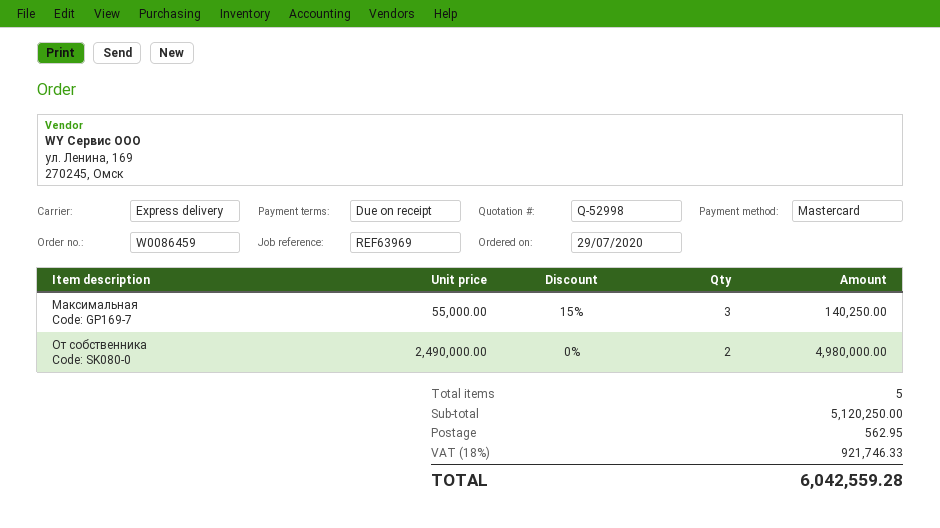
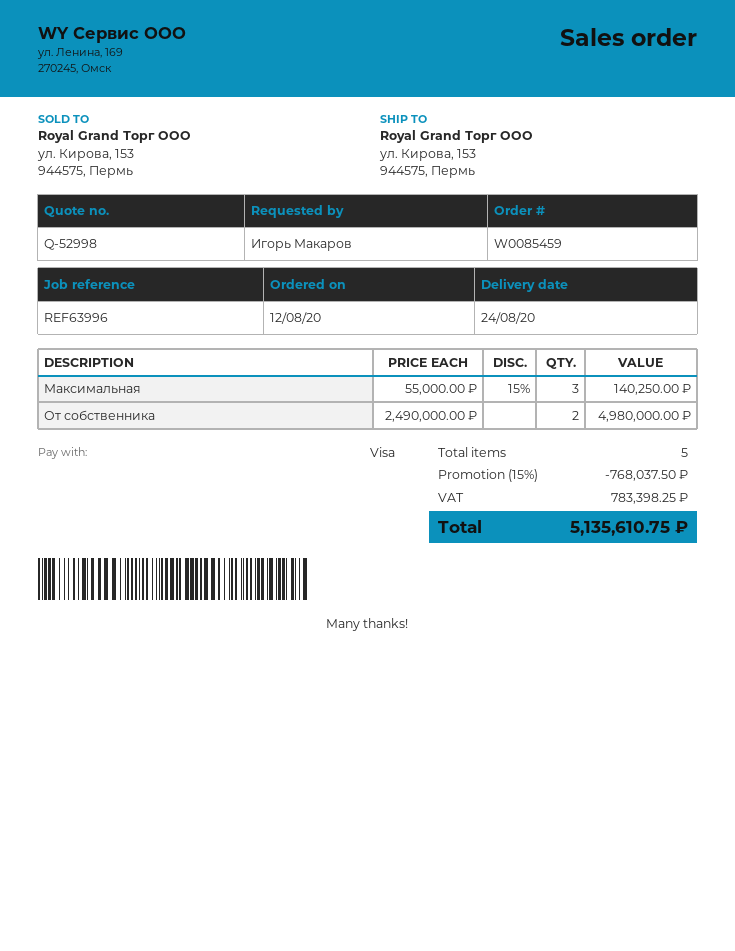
order number: W0086459 -> W0085459
order date: 2020-07-29 -> 2020-08-12
reference: REF63969 -> REF63996
payment method: Mastercard -> Visa
discount: none -> 15% = 768037.50
shipping: 562.95 -> none
tax: 921746.33 -> 783398.25
total: 6042559.28 -> 5135610.75

